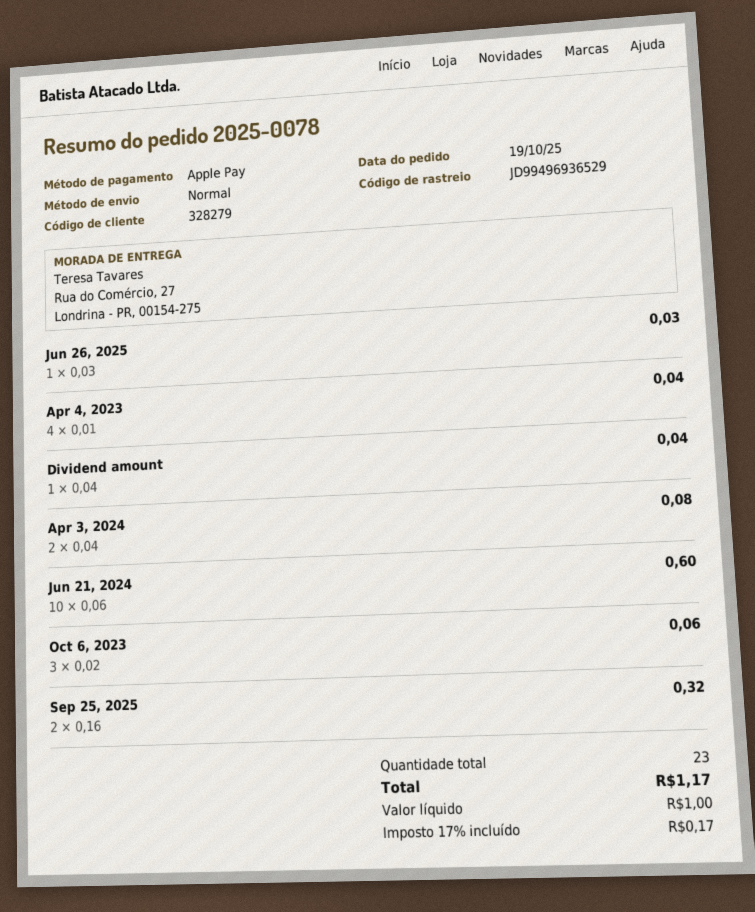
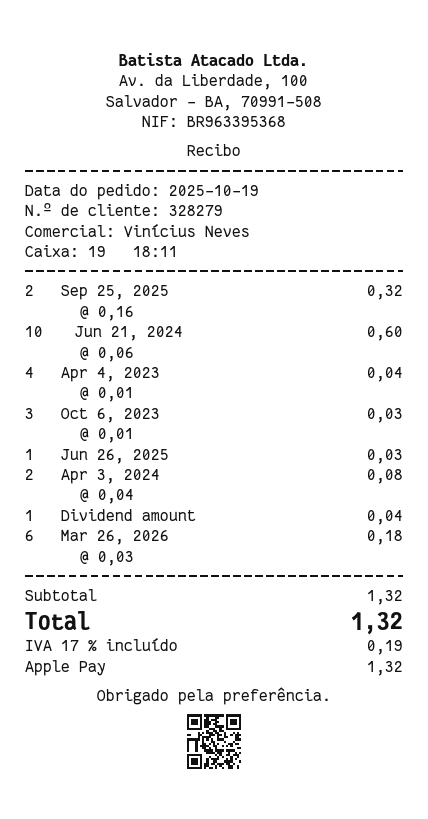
Oct 6, 2023: 3 x 0.02 = 0.06 -> 3 x 0.01 = 0.03
Mar 26, 2026: none -> 6 x 0.03 = 0.18
tax: 17% = 0.17 -> 17% = 0.19
total: 1.17 -> 1.32

